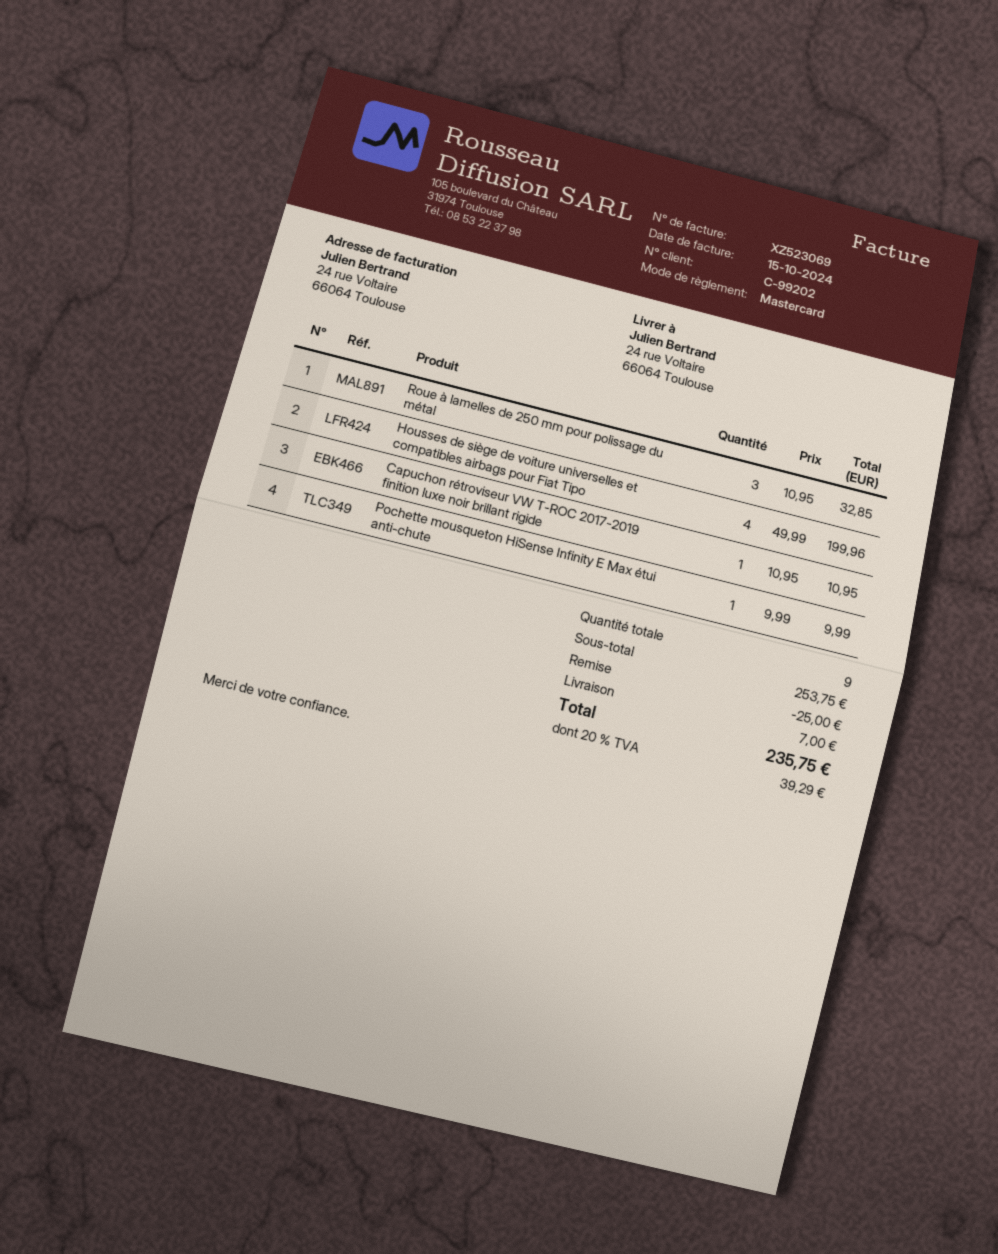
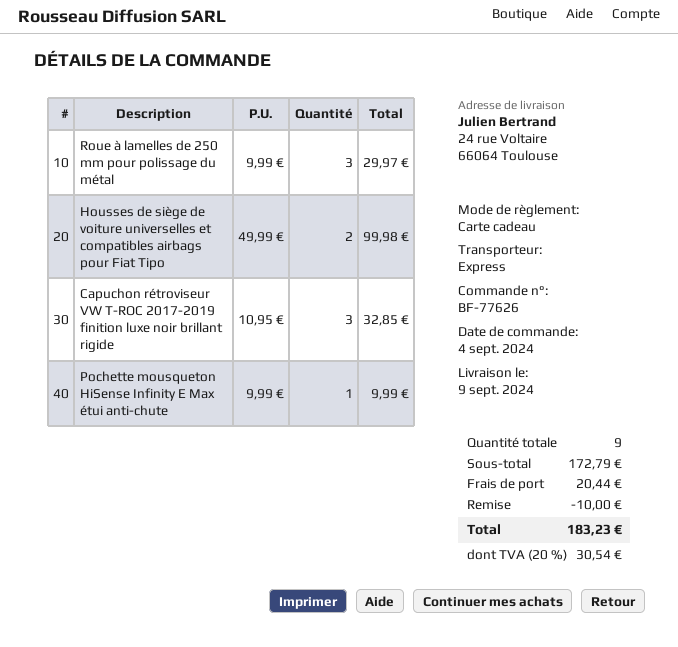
payment method: Mastercard -> gift card
Roue à lamelles de 250 mm pour polissage du métal: 3 x 10.95 = 32.85 -> 3 x 9.99 = 29.97
Housses de siège de voiture universelles et compatibles airbags pour Fiat Tipo: 4 x 49.99 = 199.96 -> 2 x 49.99 = 99.98
Capuchon rétroviseur VW T-ROC 2017-2019 finition luxe noir brillant rigide: 1 x 10.95 = 10.95 -> 3 x 10.95 = 32.85
subtotal: 253.75 -> 172.79
discount: 25.00 -> 10.00
shipping: 7.00 -> 20.44
tax: 20% = 39.29 -> 20% = 30.54
total: 235.75 -> 183.23

